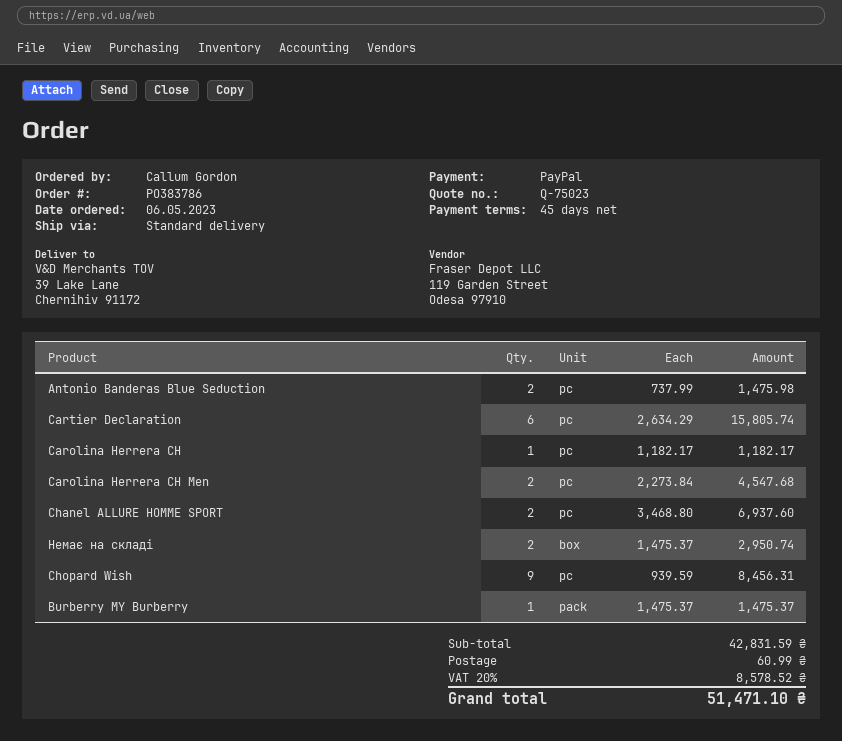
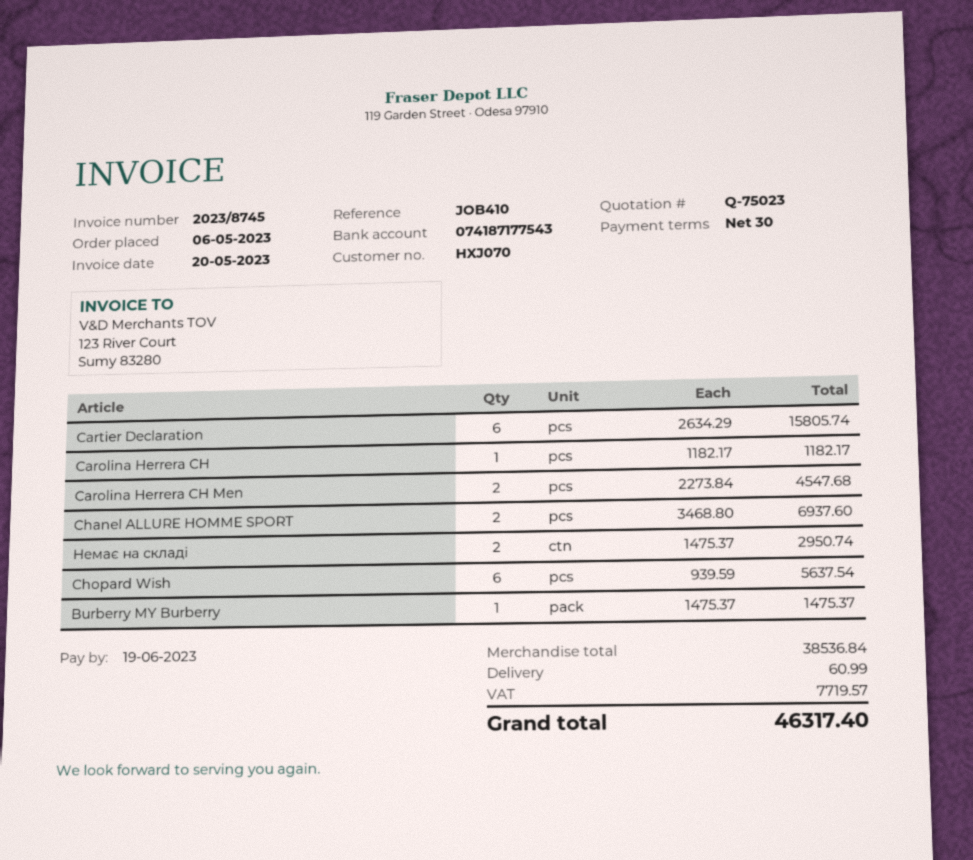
payment terms: 45 days -> 30 days
Antonio Banderas Blue Seduction: 2 x 737.99 = 1475.98 -> none
Chopard Wish: 9 x 939.59 = 8456.31 -> 6 x 939.59 = 5637.54
subtotal: 42831.59 -> 38536.84
tax: 8578.52 -> 7719.57
total: 51471.10 -> 46317.40

